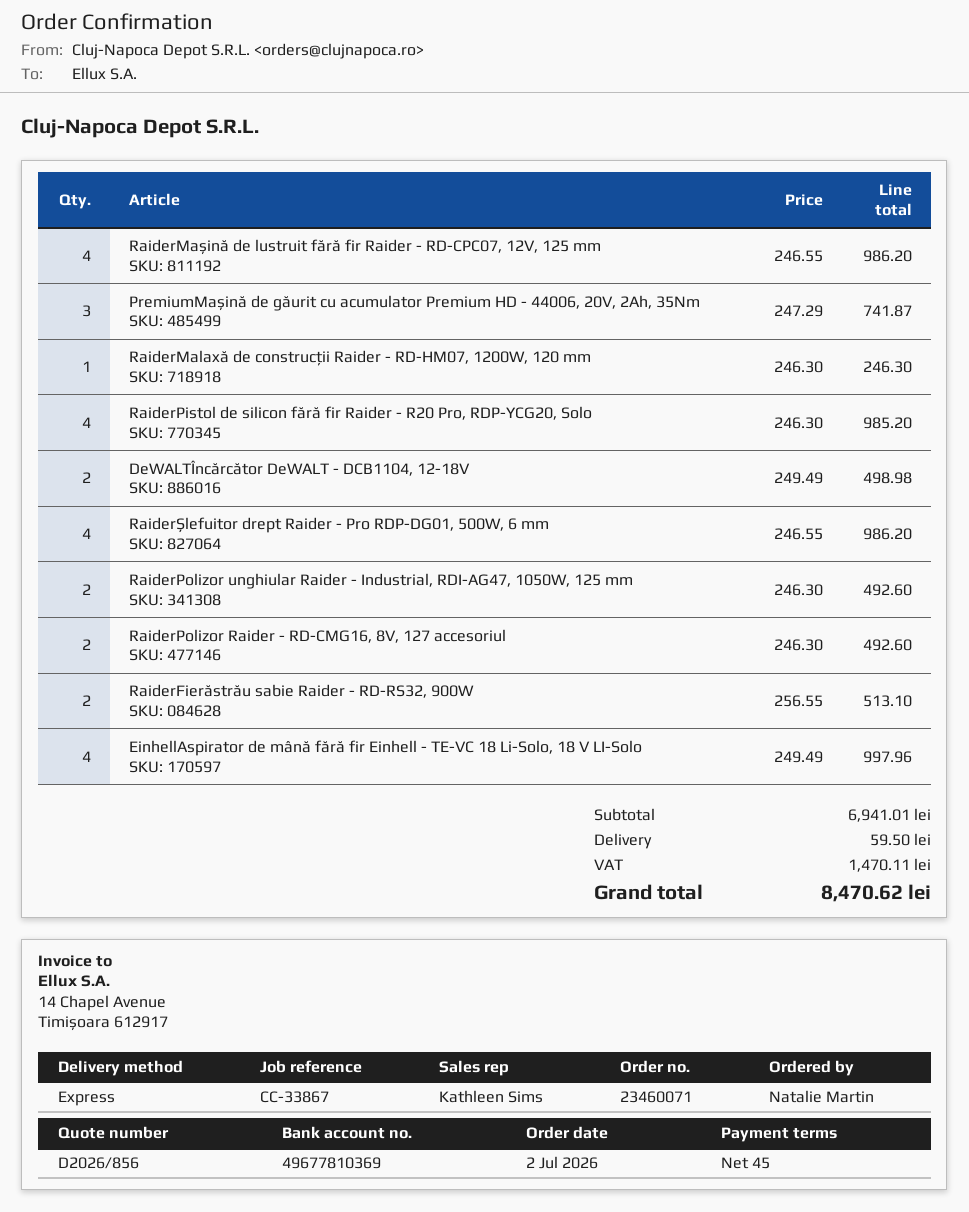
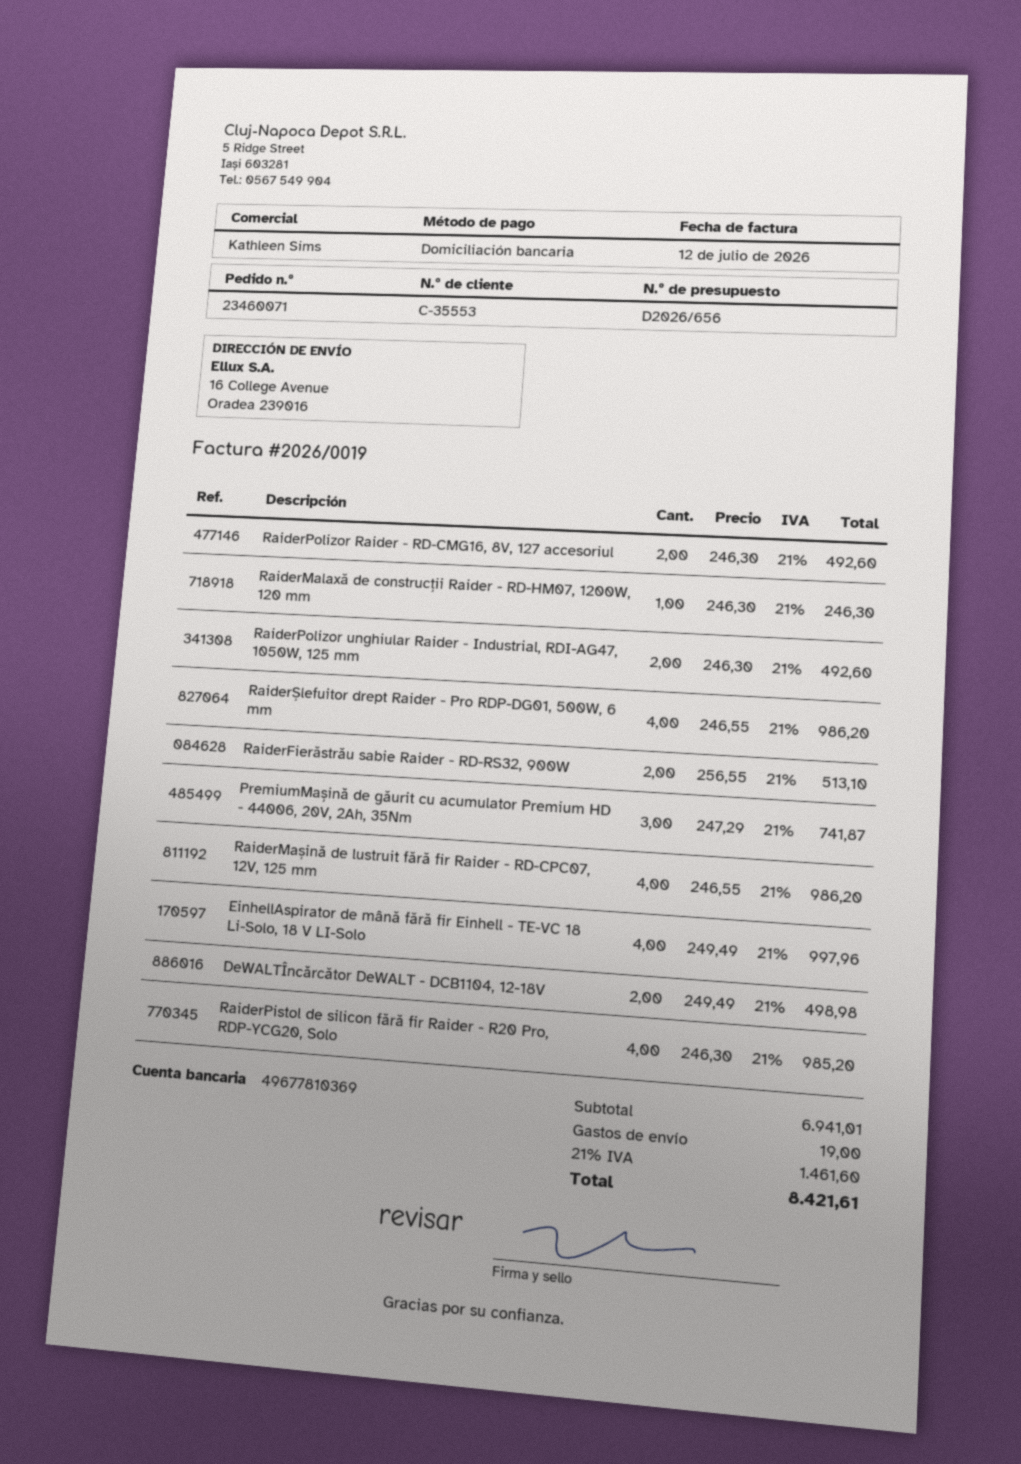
quote number: D2026/856 -> D2026/656
shipping: 59.50 -> 19.00
tax: 1470.11 -> 1461.60
total: 8470.62 -> 8421.61

